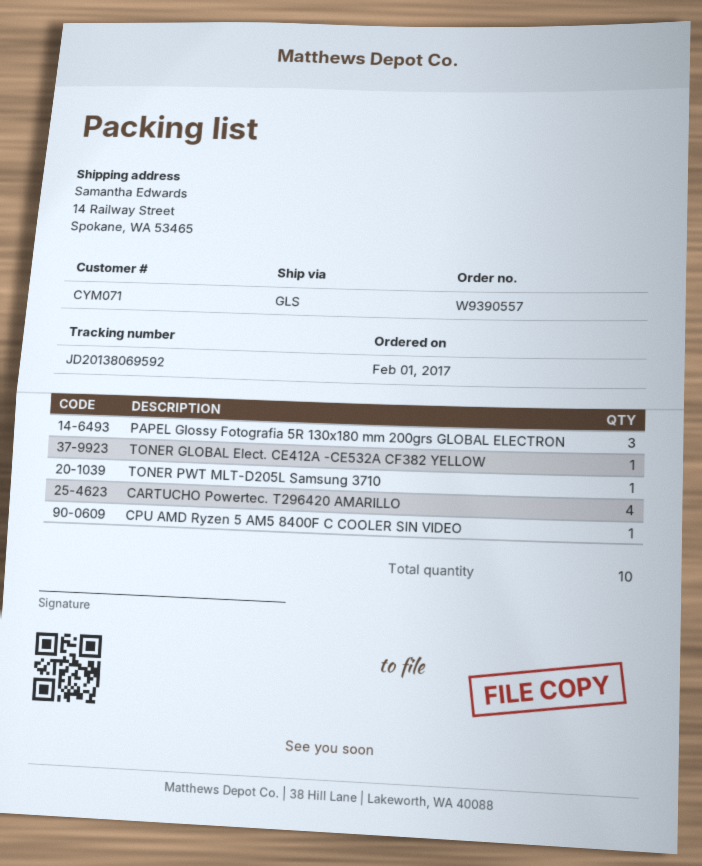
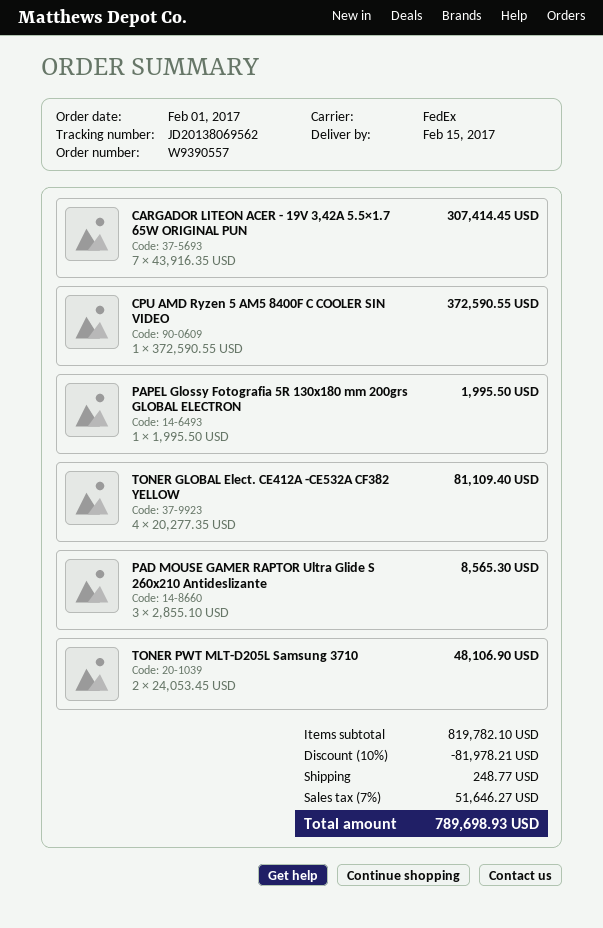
shipping method: GLS -> FedEx
tracking number: JD20138069592 -> JD20138069562
PAPEL Glossy Fotografia 5R 130x180 mm 200grs GLOBAL ELECTRON: 3 -> 1
TONER GLOBAL Elect. CE412A -CE532A CF382 YELLOW: 1 -> 4
TONER PWT MLT-D205L Samsung 3710: 1 -> 2
CARTUCHO Powertec. T296420 AMARILLO: 4 -> none
CARGADOR LITEON ACER - 19V 3,42A 5.5×1.7 65W ORIGINAL PUN: none -> 7
PAD MOUSE GAMER RAPTOR Ultra Glide S 260x210 Antideslizante: none -> 3

